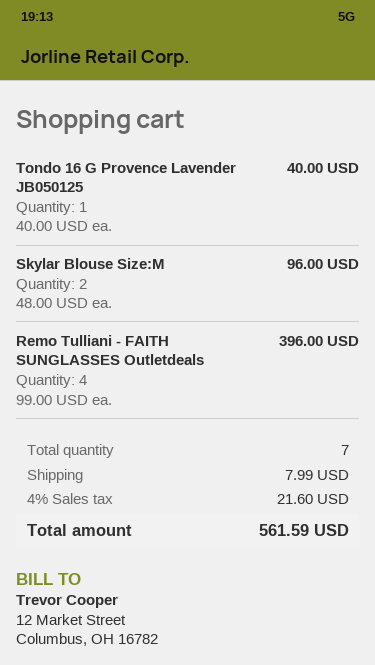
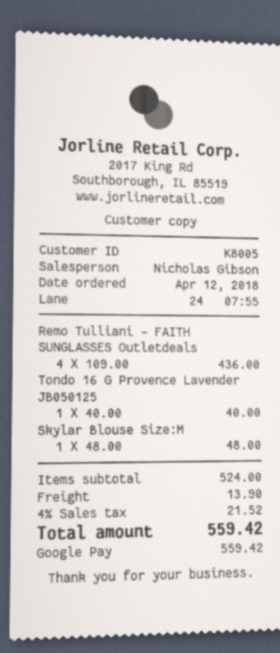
Skylar Blouse Size:M: 2 x 48.00 = 96.00 -> 1 x 48.00 = 48.00
Remo Tulliani - FAITH SUNGLASSES Outletdeals: 4 x 99.00 = 396.00 -> 4 x 109.00 = 436.00
shipping: 7.99 -> 13.90
tax: 4% = 21.60 -> 4% = 21.52
total: 561.59 -> 559.42

